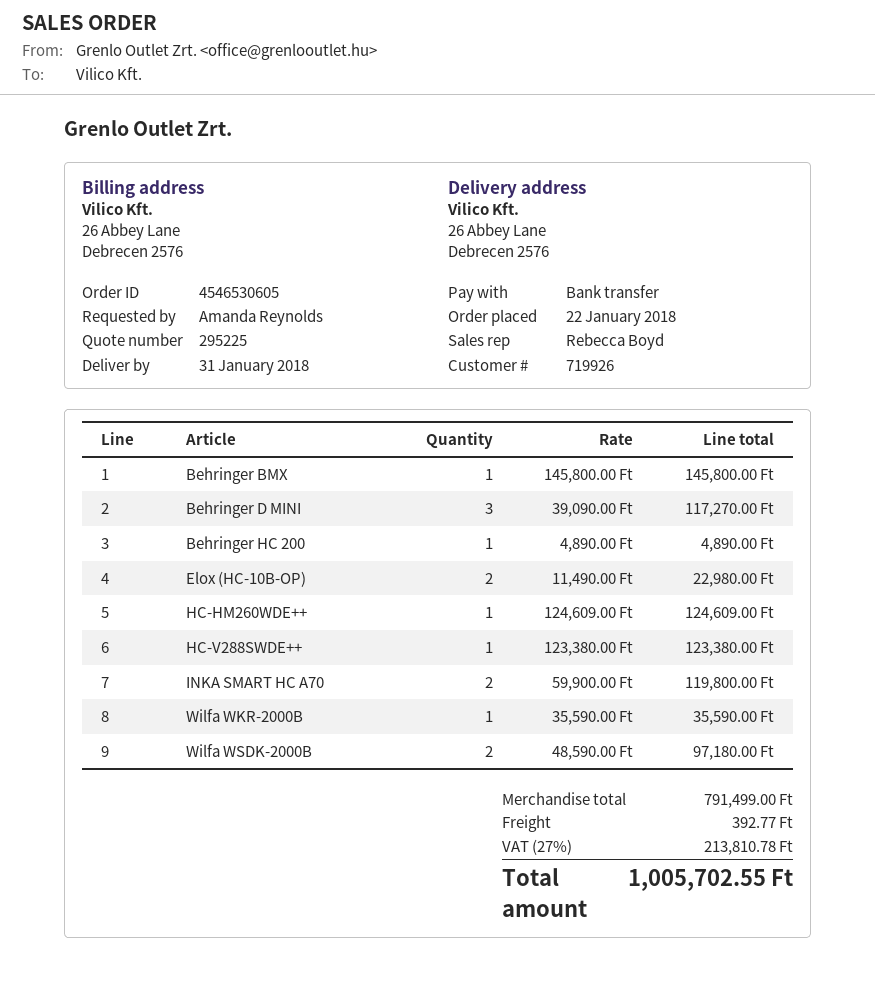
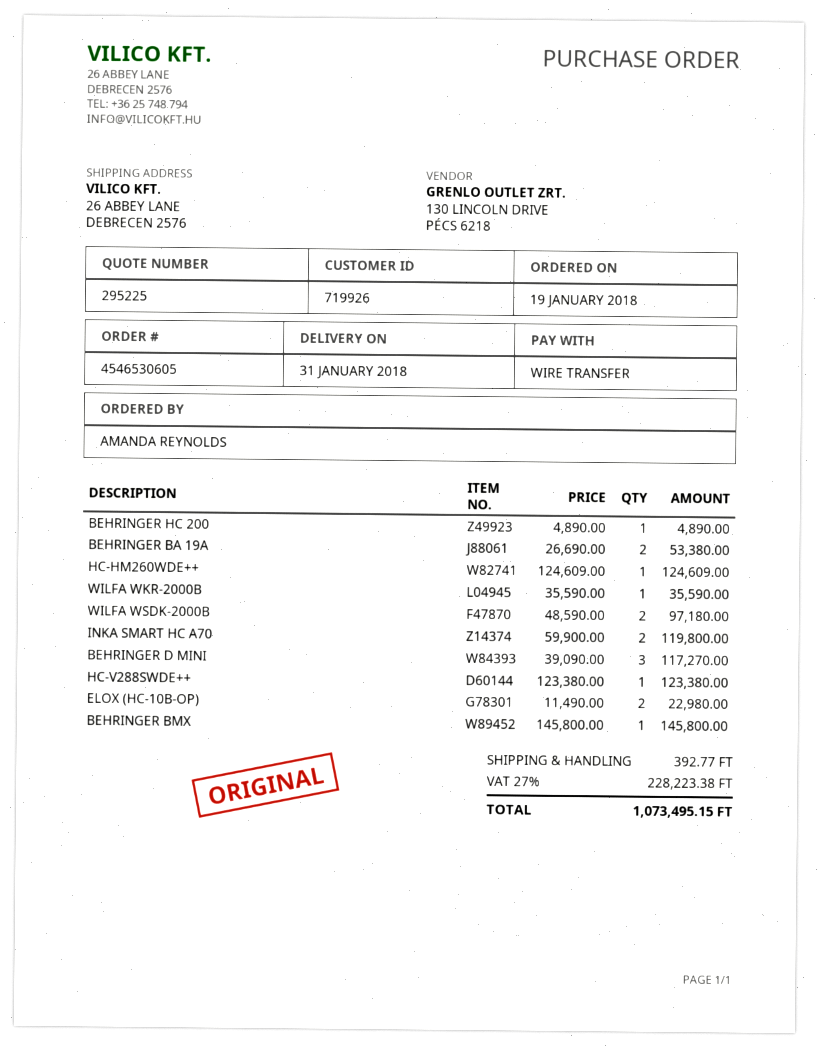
order date: 2018-01-22 -> 2018-01-19
BEHRINGER BA 19A: none -> 2 x 26690.00 = 53380.00
tax: 27% = 213810.78 -> 27% = 228223.38
total: 1005702.55 -> 1073495.15

